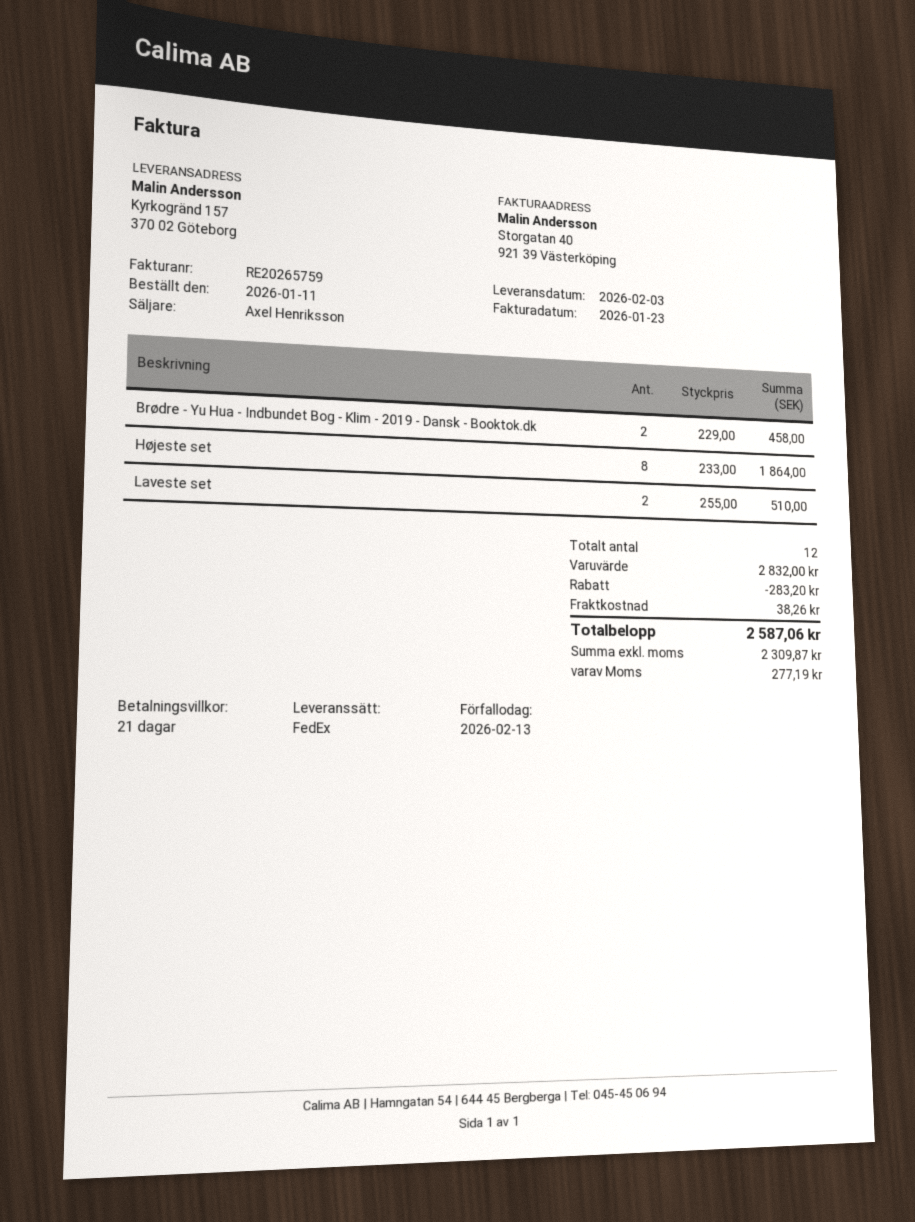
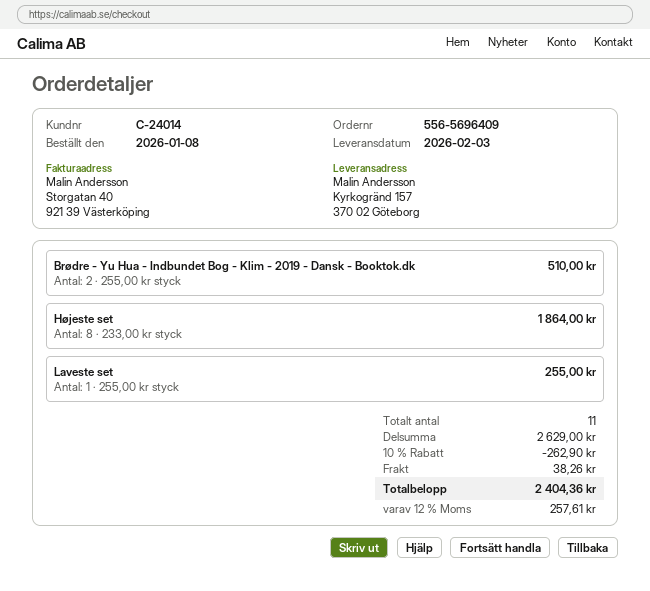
order date: 2026-01-11 -> 2026-01-08
Brødre - Yu Hua - Indbundet Bog - Klim - 2019 - Dansk - Booktok.dk: 2 x 229.00 = 458.00 -> 2 x 255.00 = 510.00
Laveste set: 2 x 255.00 = 510.00 -> 1 x 255.00 = 255.00
total quantity: 12 -> 11
subtotal: 2832.00 -> 2629.00
discount: 283.20 -> 262.90
tax: 277.19 -> 257.61
total: 2587.06 -> 2404.36

